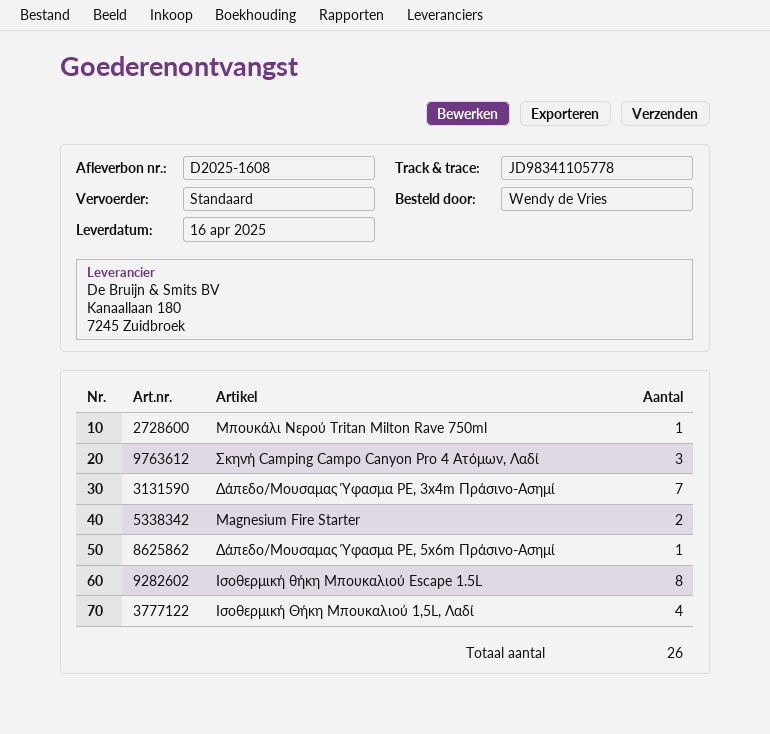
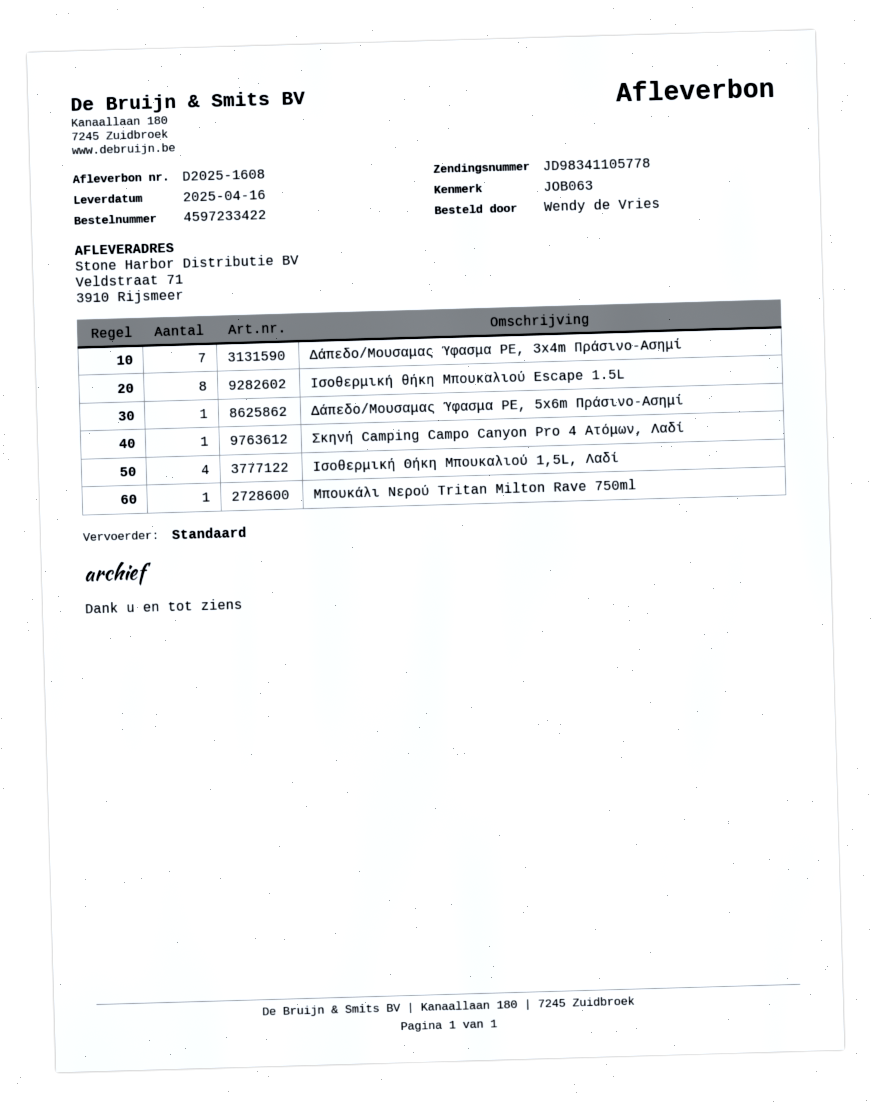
Σκηνή Camping Campo Canyon Pro 4 Ατόμων, Λαδί: 3 -> 1
Magnesium Fire Starter: 2 -> none

